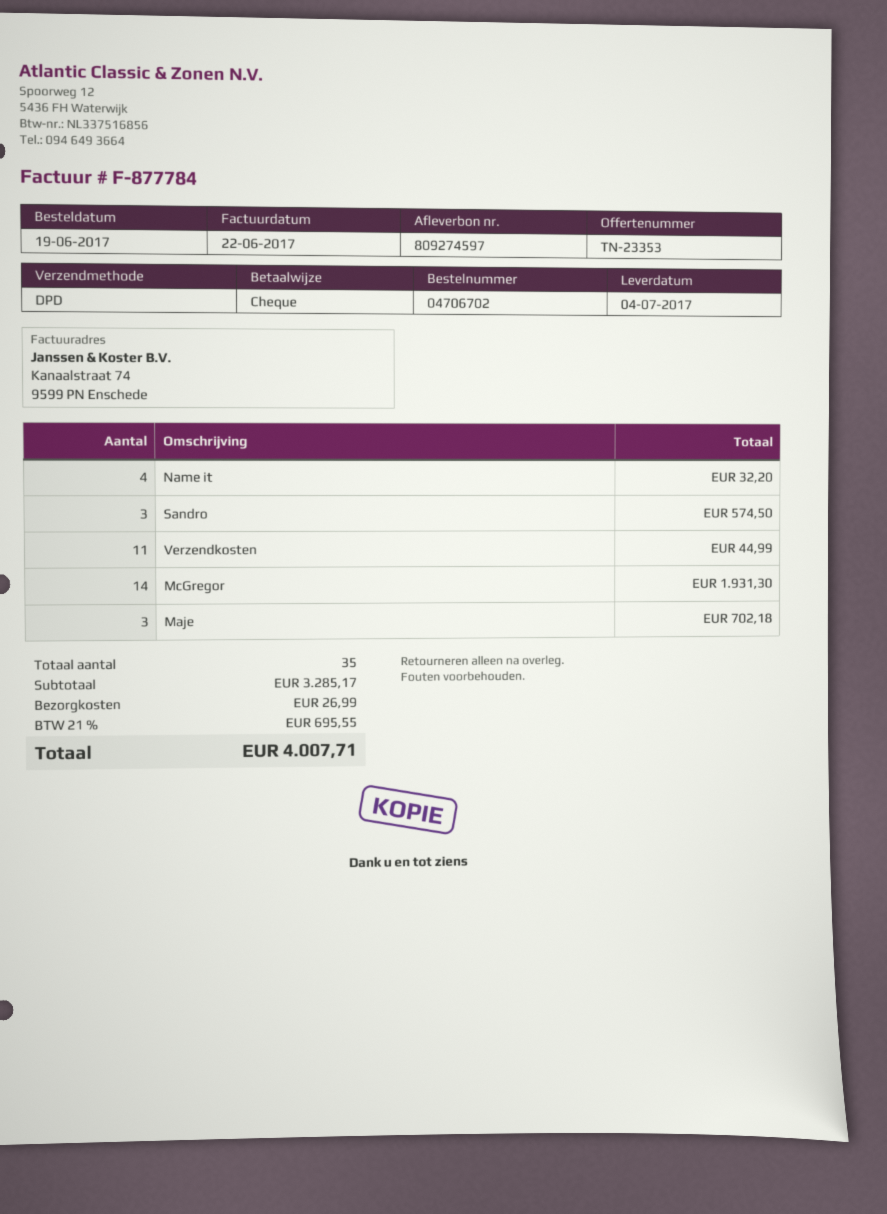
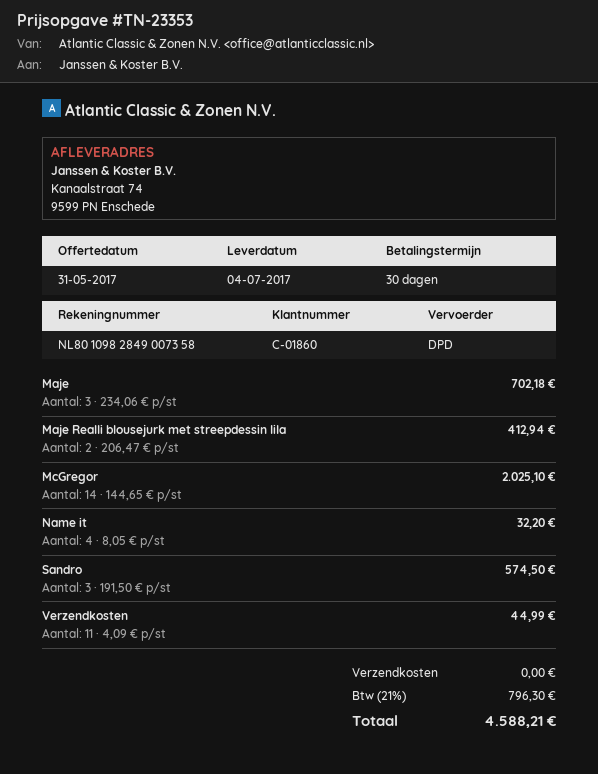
McGregor: 14 for 1931.30 -> 14 for 2025.10
Maje Realli blousejurk met streepdessin lila: none -> 2 for 412.94
shipping: 26.99 -> 0.00
tax: 21% = 695.55 -> 21% = 796.30
total: 4007.71 -> 4588.21

